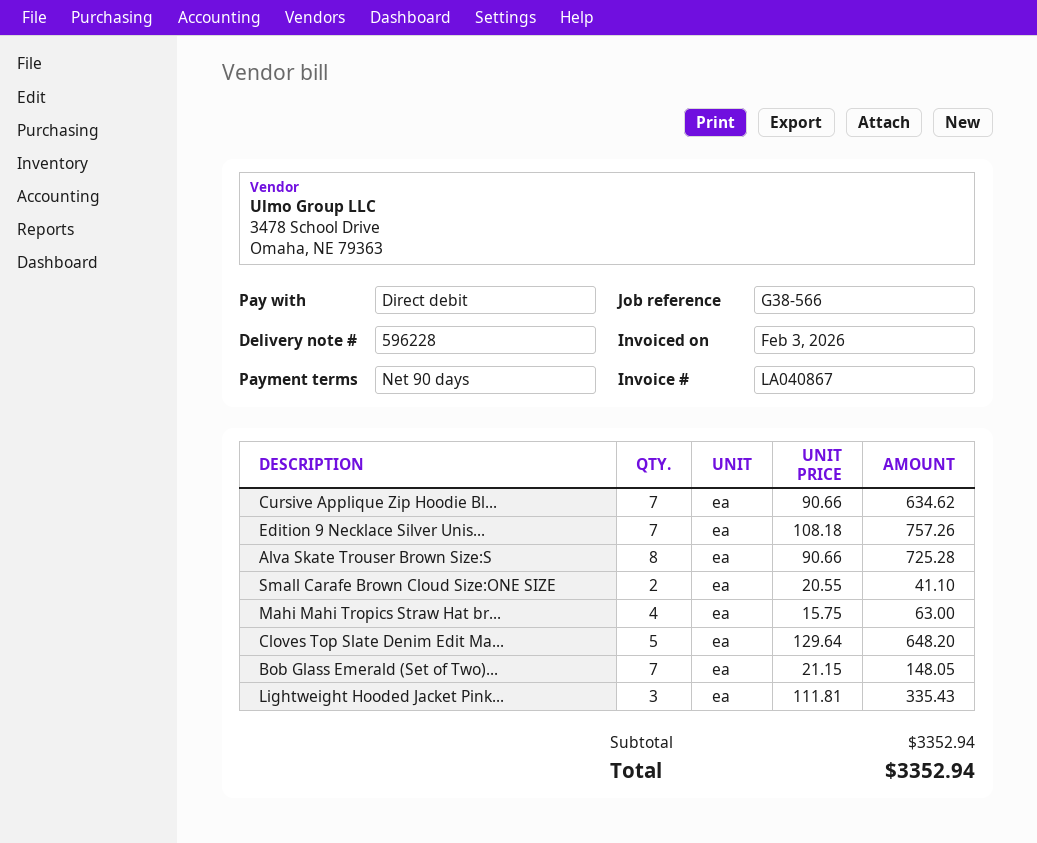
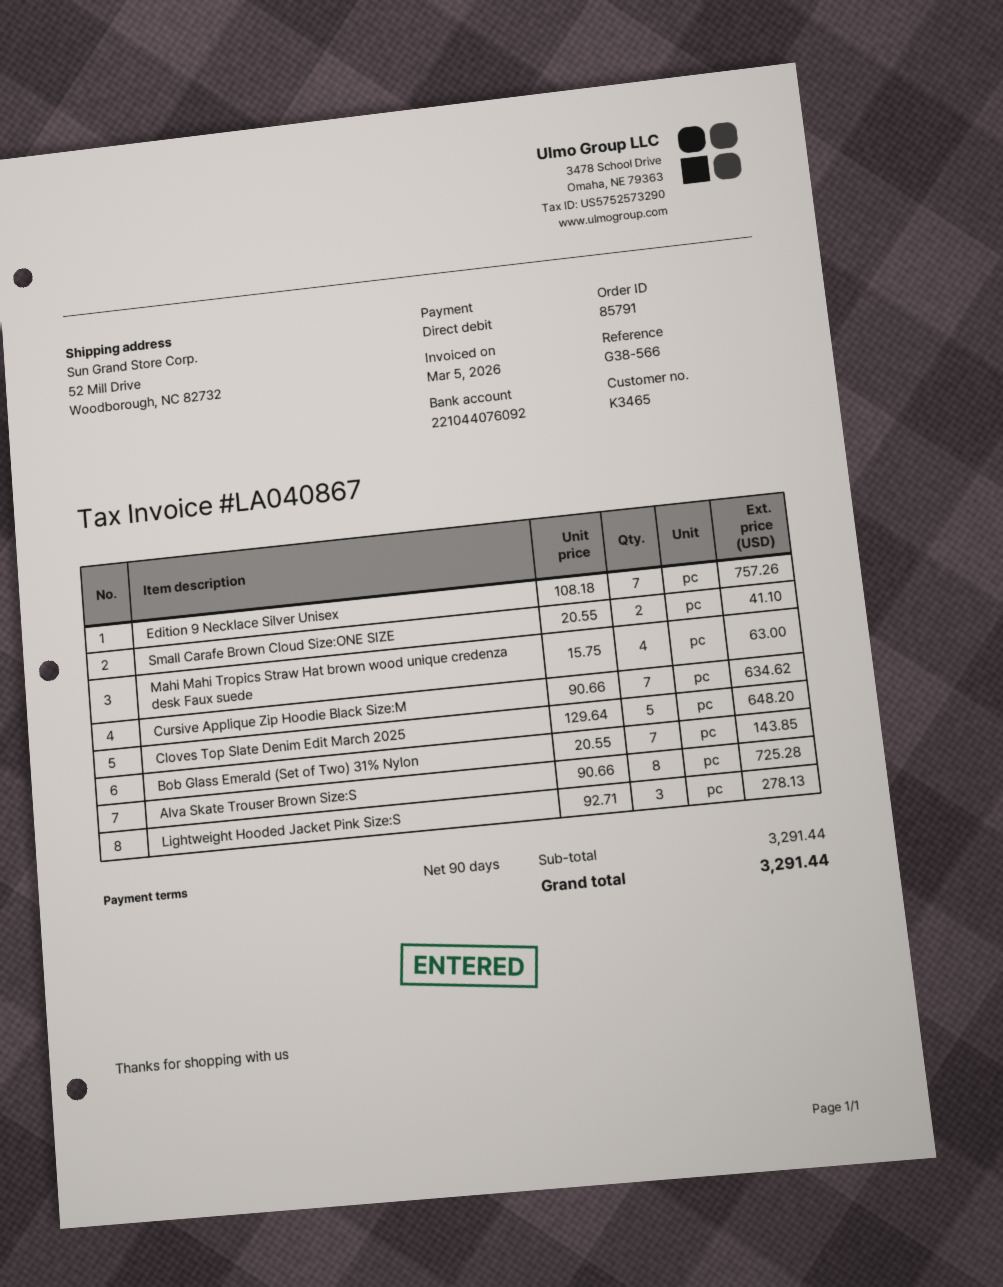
invoice date: 2026-02-03 -> 2026-03-05
Bob Glass Emerald (Set of Two)...: 7 x 21.15 = 148.05 -> 7 x 20.55 = 143.85
Lightweight Hooded Jacket Pink...: 3 x 111.81 = 335.43 -> 3 x 92.71 = 278.13
subtotal: 3352.94 -> 3291.44
total: 3352.94 -> 3291.44

